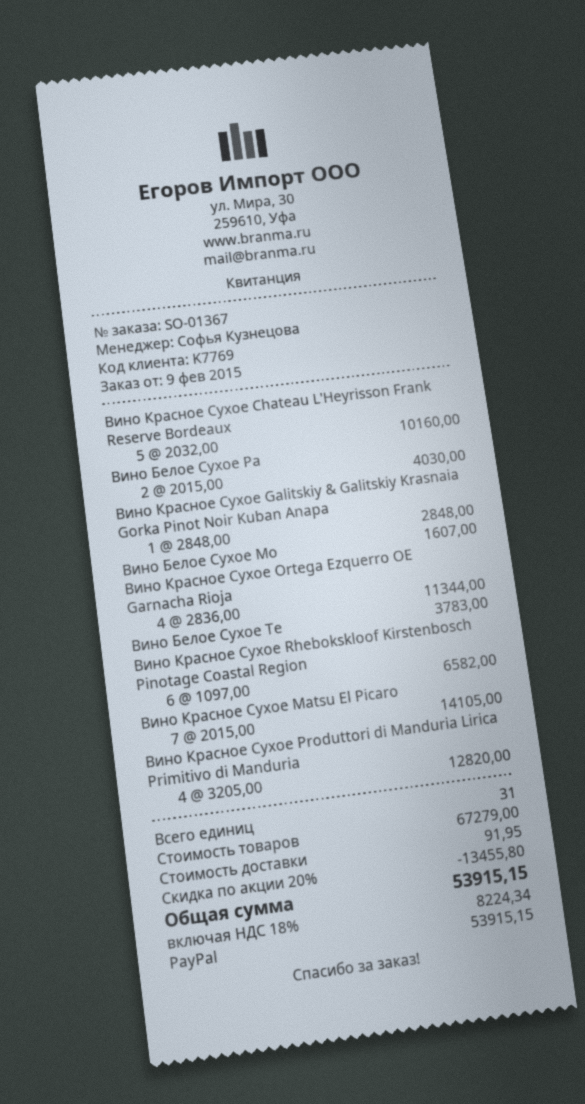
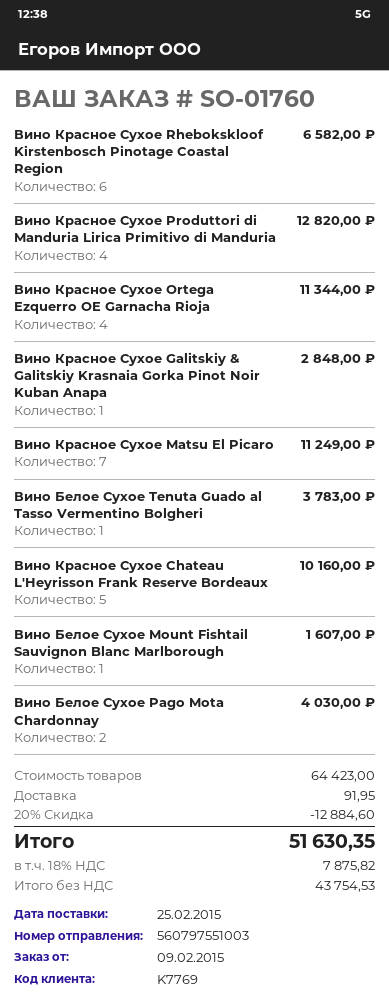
order number: SO-01367 -> SO-01760
Вино Красное Сухое Matsu El Picaro: 7 for 14105.00 -> 7 for 11249.00
subtotal: 67279.00 -> 64423.00
discount: 20% = 13455.80 -> 20% = 12884.60
tax: 18% = 8224.34 -> 18% = 7875.82
total: 53915.15 -> 51630.35

